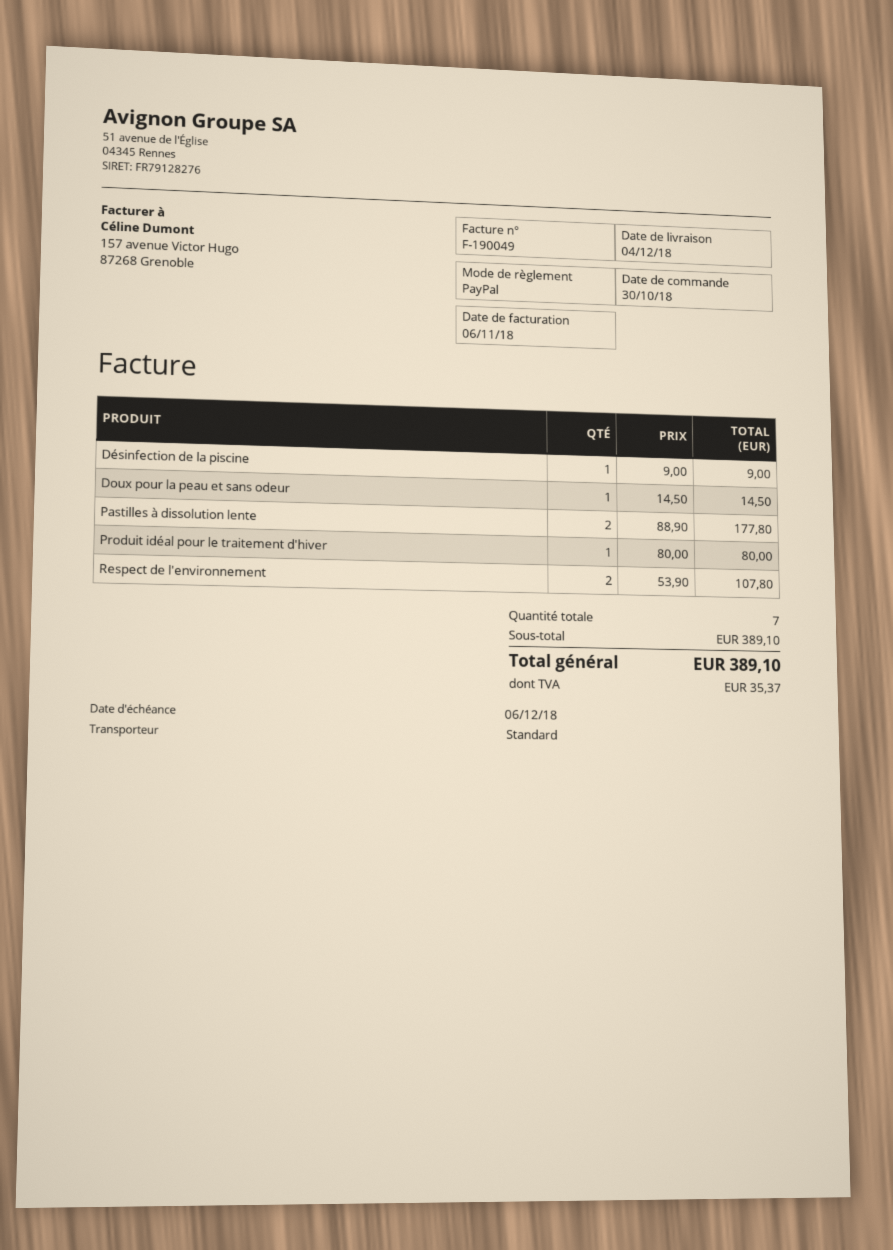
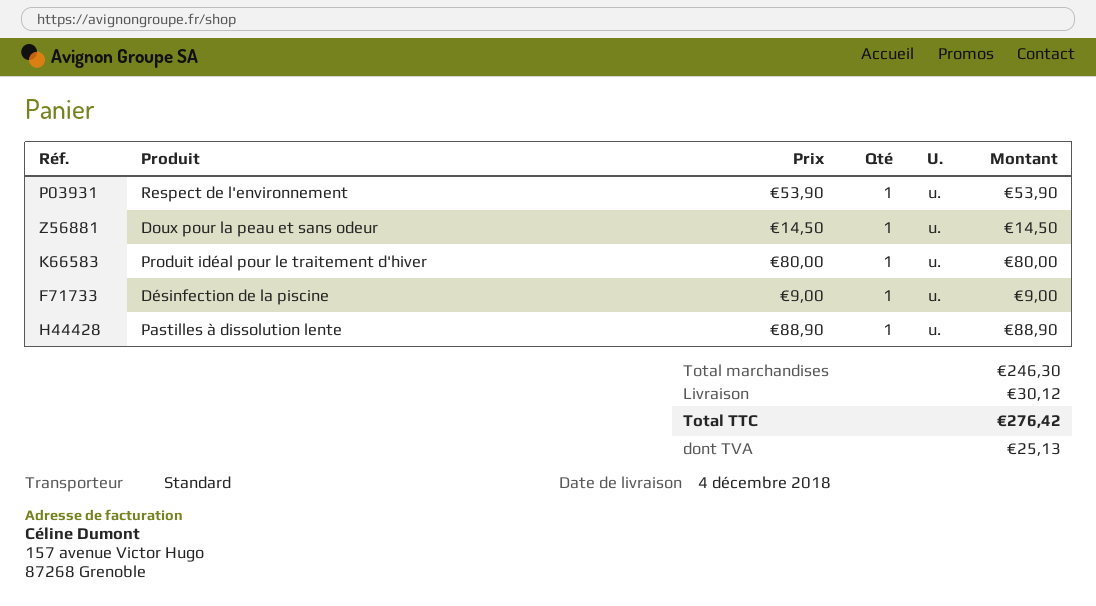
Pastilles à dissolution lente: 2 x 88.90 = 177.80 -> 1 x 88.90 = 88.90
Respect de l'environnement: 2 x 53.90 = 107.80 -> 1 x 53.90 = 53.90
subtotal: 389.10 -> 246.30
shipping: none -> 30.12
tax: 35.37 -> 25.13
total: 389.10 -> 276.42

